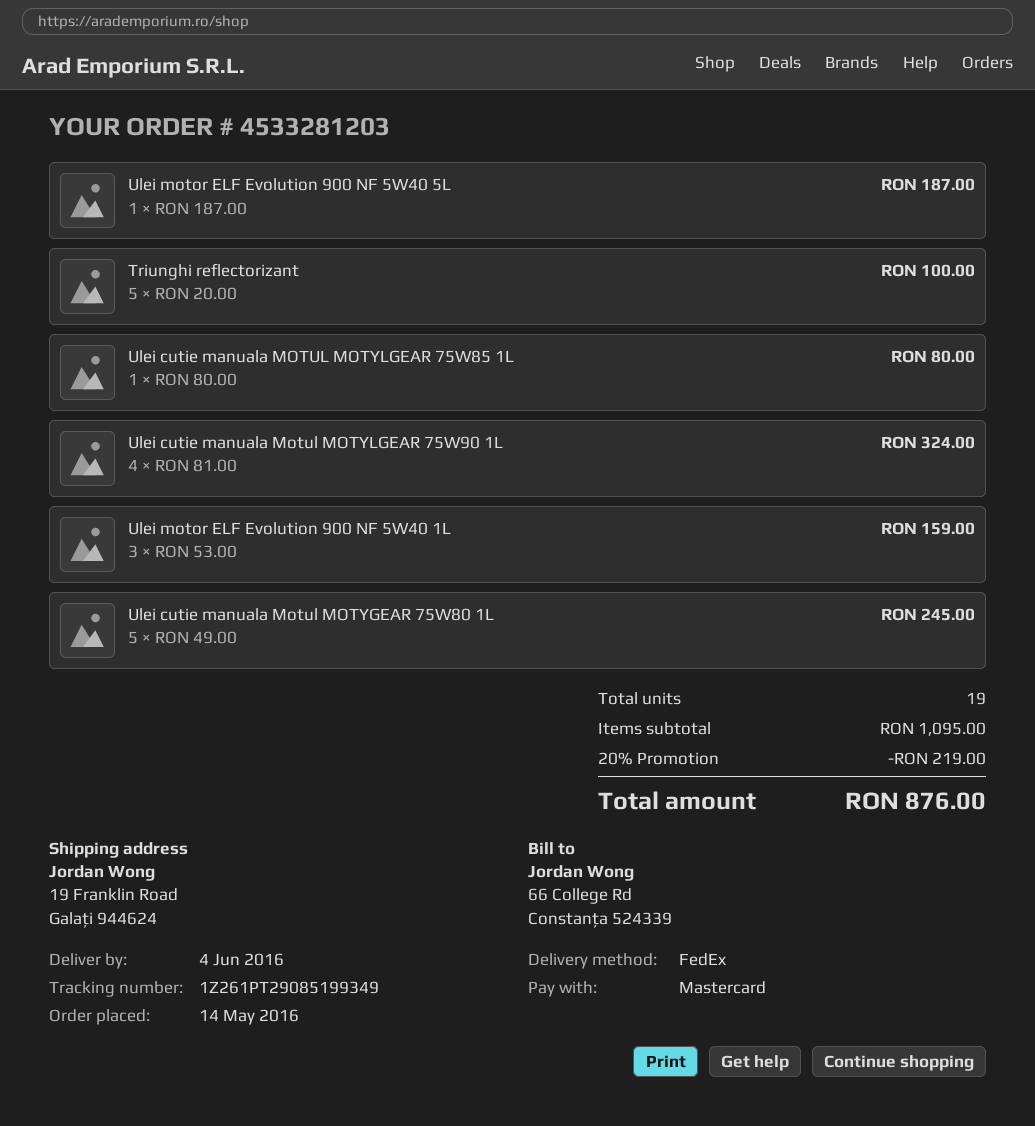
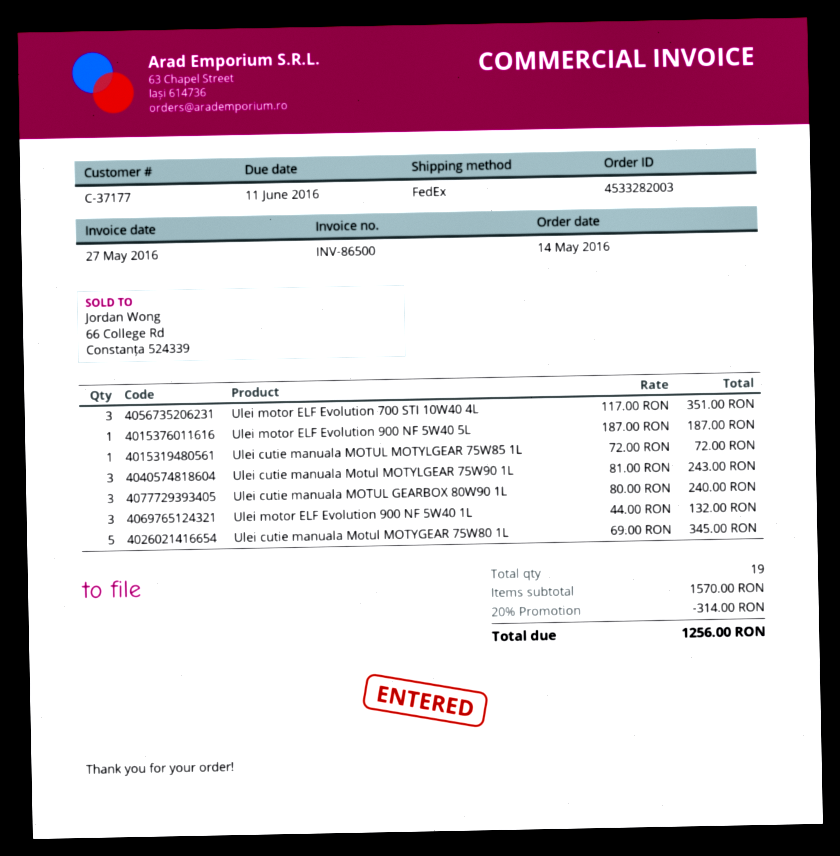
order number: 4533281203 -> 4533282003
Triunghi reflectorizant: 5 x 20.00 = 100.00 -> none
Ulei cutie manuala MOTUL MOTYLGEAR 75W85 1L: 1 x 80.00 = 80.00 -> 1 x 72.00 = 72.00
Ulei cutie manuala Motul MOTYLGEAR 75W90 1L: 4 x 81.00 = 324.00 -> 3 x 81.00 = 243.00
Ulei motor ELF Evolution 900 NF 5W40 1L: 3 x 53.00 = 159.00 -> 3 x 44.00 = 132.00
Ulei cutie manuala Motul MOTYGEAR 75W80 1L: 5 x 49.00 = 245.00 -> 5 x 69.00 = 345.00
Ulei motor ELF Evolution 700 STI 10W40 4L: none -> 3 x 117.00 = 351.00
Ulei cutie manuala MOTUL GEARBOX 80W90 1L: none -> 3 x 80.00 = 240.00
subtotal: 1095.00 -> 1570.00
discount: 20% = 219.00 -> 20% = 314.00
total: 876.00 -> 1256.00

